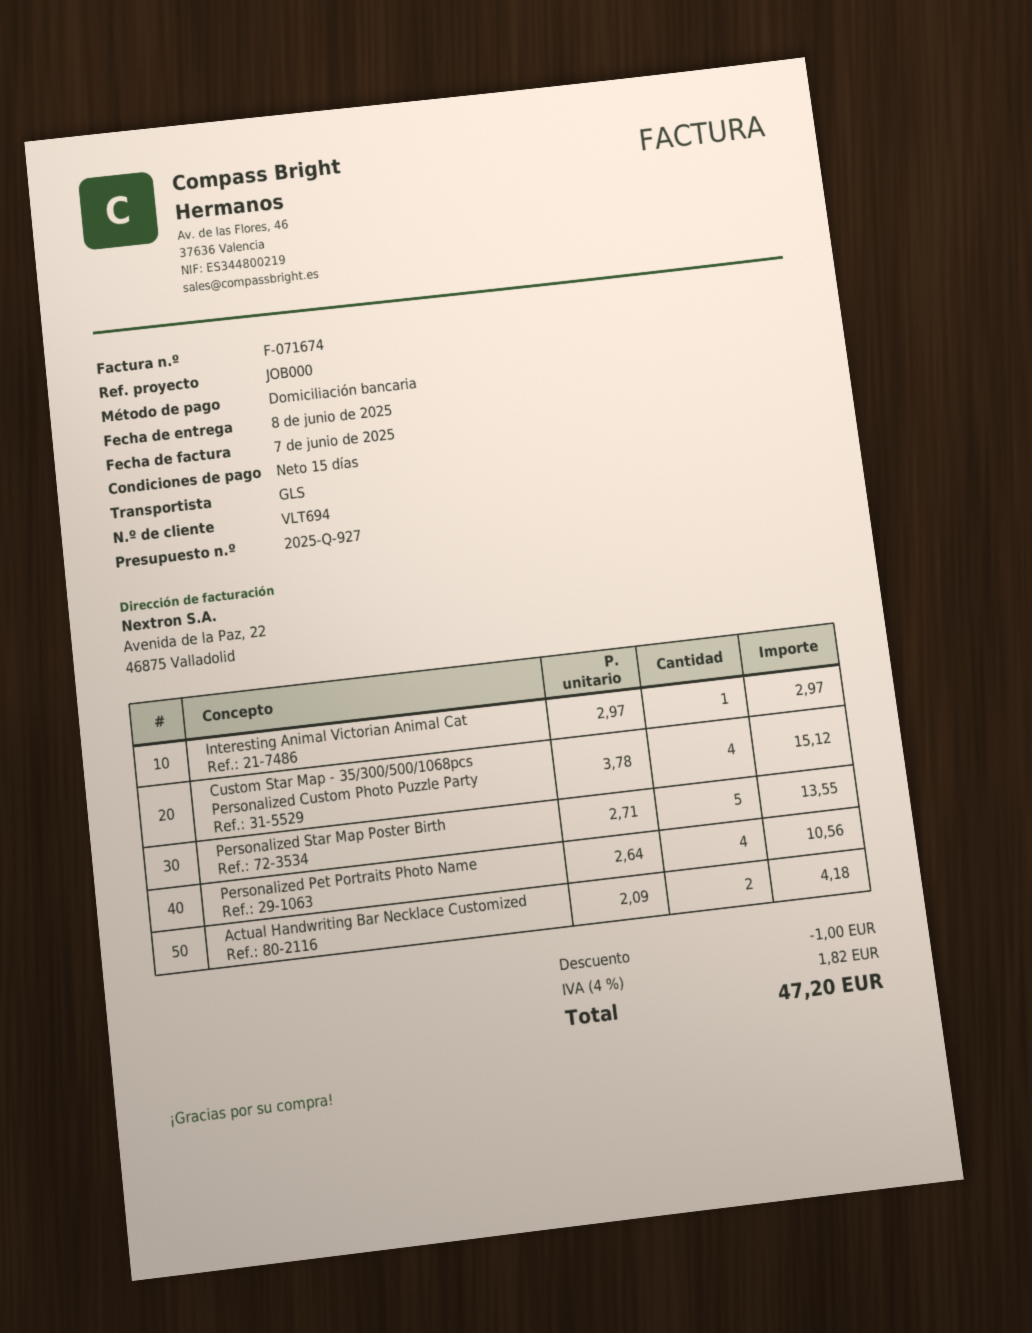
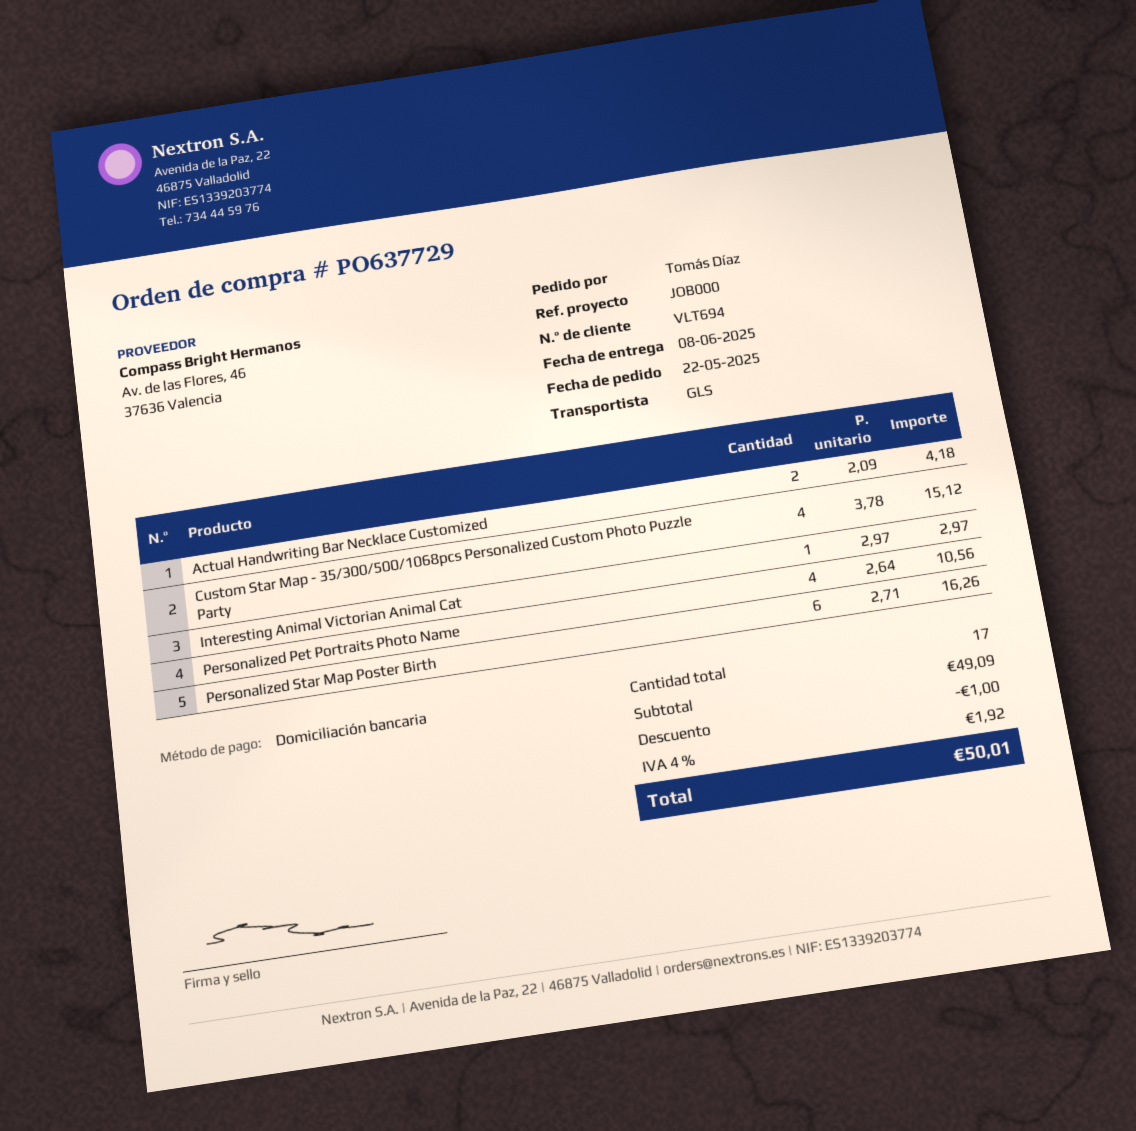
Personalized Star Map Poster Birth: 5 x 2.71 = 13.55 -> 6 x 2.71 = 16.26
tax: 4% = 1.82 -> 4% = 1.92
total: 47.20 -> 50.01

